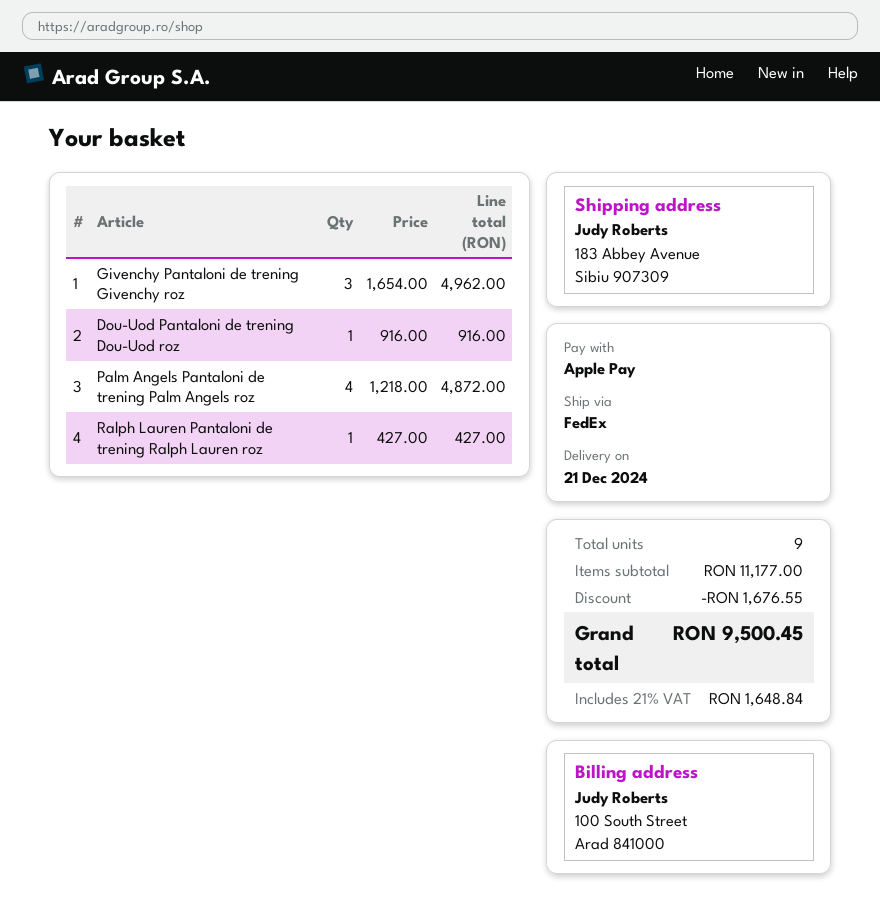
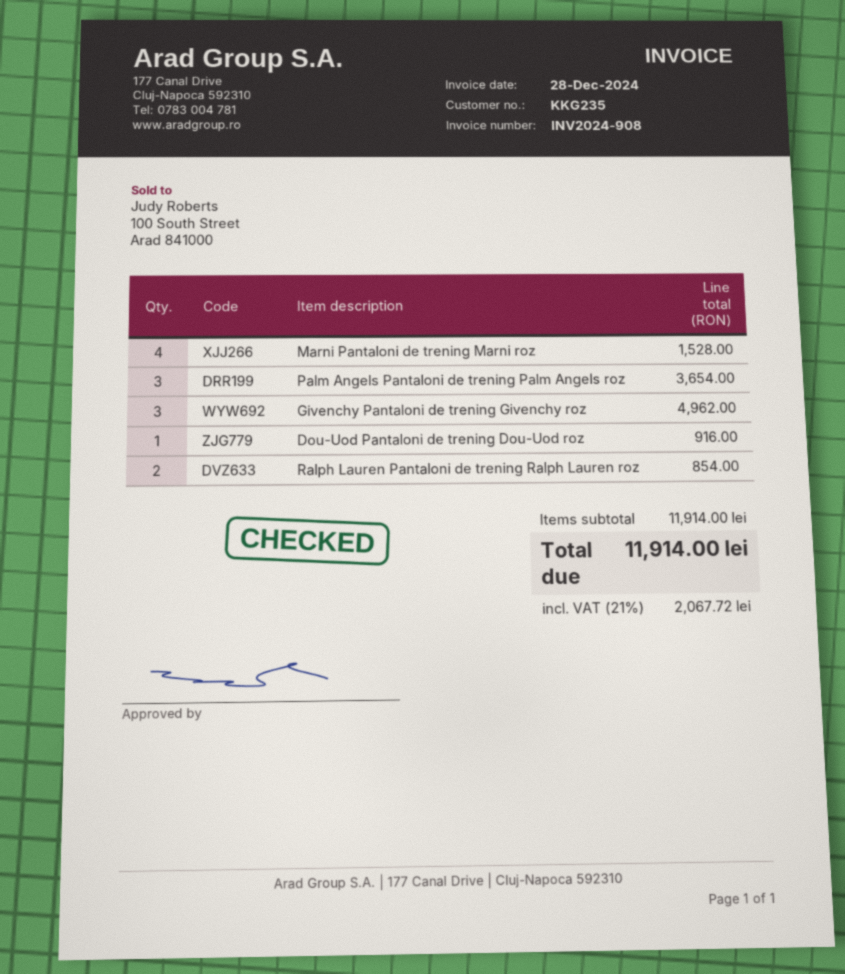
Palm Angels Pantaloni de trening Palm Angels roz: 4 for 4872.00 -> 3 for 3654.00
Ralph Lauren Pantaloni de trening Ralph Lauren roz: 1 for 427.00 -> 2 for 854.00
Marni Pantaloni de trening Marni roz: none -> 4 for 1528.00
subtotal: 11177.00 -> 11914.00
discount: 1676.55 -> none
tax: 21% = 1648.84 -> 21% = 2067.72
total: 9500.45 -> 11914.00

